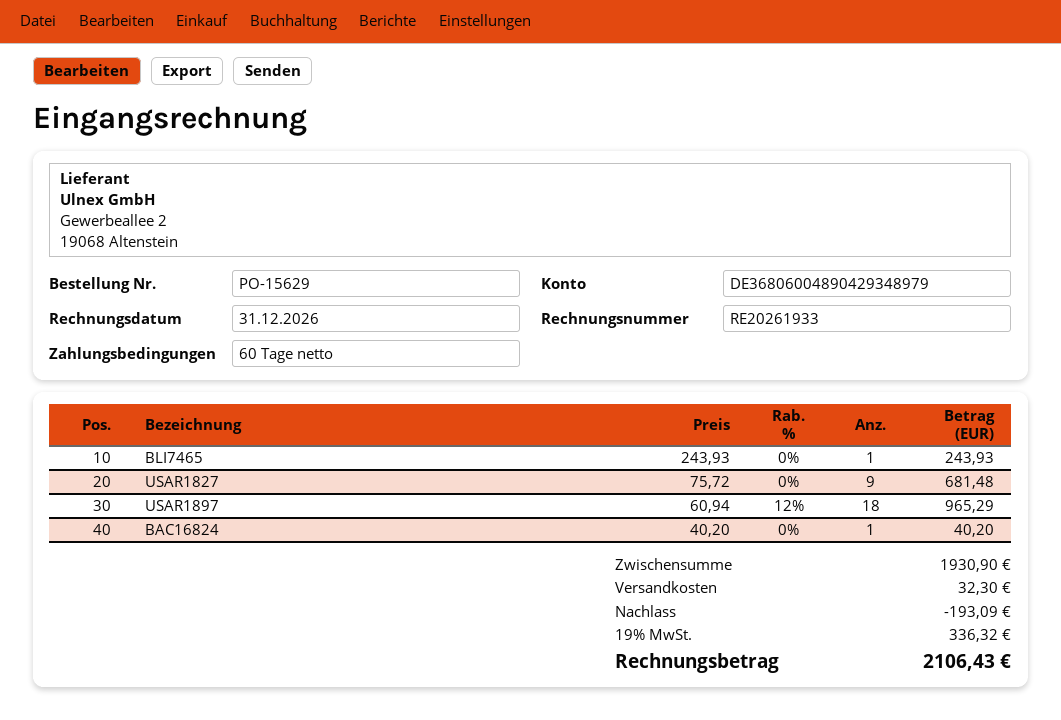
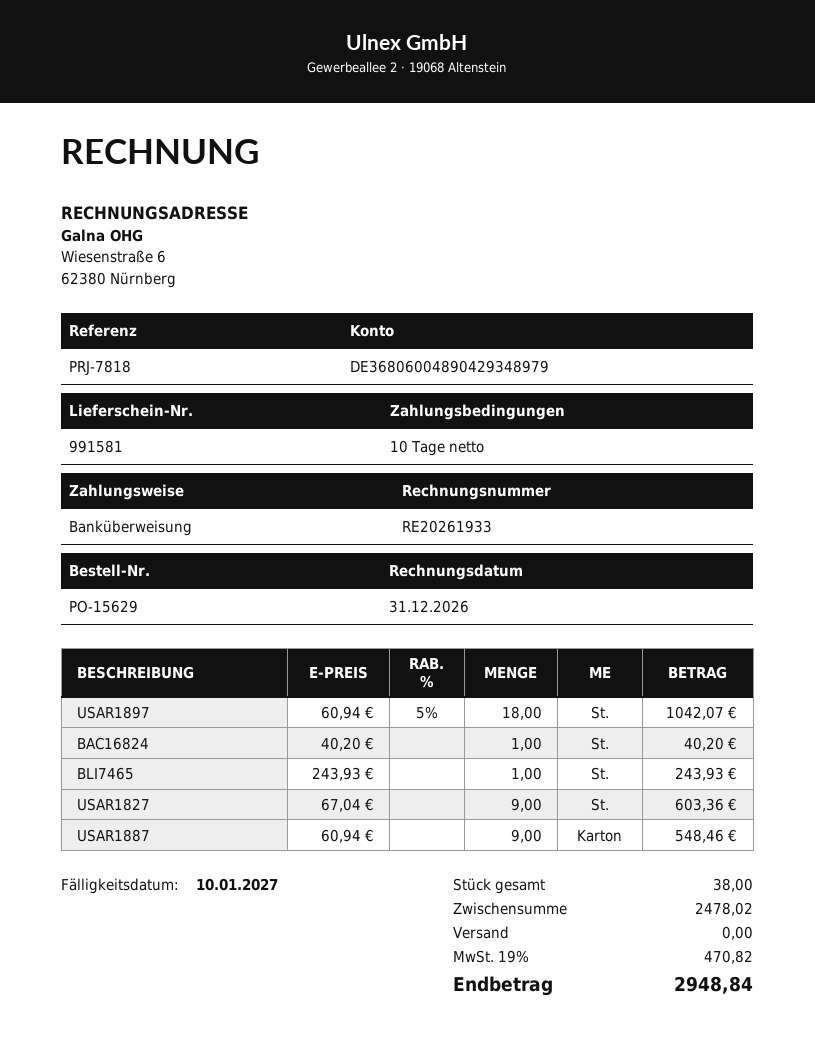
payment terms: 60 days -> 10 days
USAR1827: 9 x 75.72 = 681.48 -> 9 x 67.04 = 603.36
USAR1897: 18 x 60.94 - 12% = 965.29 -> 18 x 60.94 - 5% = 1042.07
USAR1887: none -> 9 x 60.94 = 548.46
subtotal: 1930.90 -> 2478.02
discount: 193.09 -> none
shipping: 32.30 -> 0.00
tax: 19% = 336.32 -> 19% = 470.82
total: 2106.43 -> 2948.84

